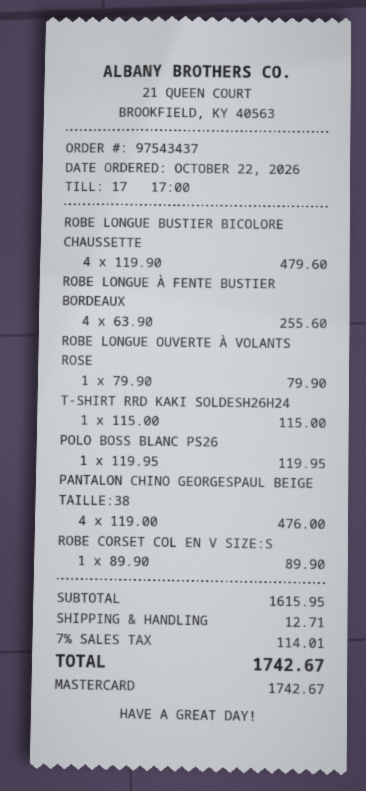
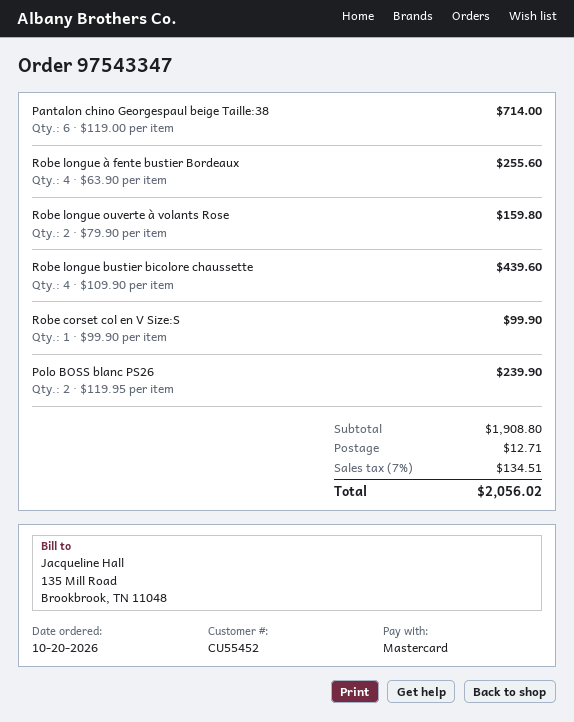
order number: 97543437 -> 97543347
order date: 2026-10-22 -> 2026-10-20
ROBE LONGUE BUSTIER BICOLORE CHAUSSETTE: 4 x 119.90 = 479.60 -> 4 x 109.90 = 439.60
ROBE LONGUE OUVERTE À VOLANTS ROSE: 1 x 79.90 = 79.90 -> 2 x 79.90 = 159.80
T-SHIRT RRD KAKI SOLDESH26H24: 1 x 115.00 = 115.00 -> none
POLO BOSS BLANC PS26: 1 x 119.95 = 119.95 -> 2 x 119.95 = 239.90
PANTALON CHINO GEORGESPAUL BEIGE TAILLE:38: 4 x 119.00 = 476.00 -> 6 x 119.00 = 714.00
ROBE CORSET COL EN V SIZE:S: 1 x 89.90 = 89.90 -> 1 x 99.90 = 99.90
subtotal: 1615.95 -> 1908.80
tax: 7% = 114.01 -> 7% = 134.51
total: 1742.67 -> 2056.02

